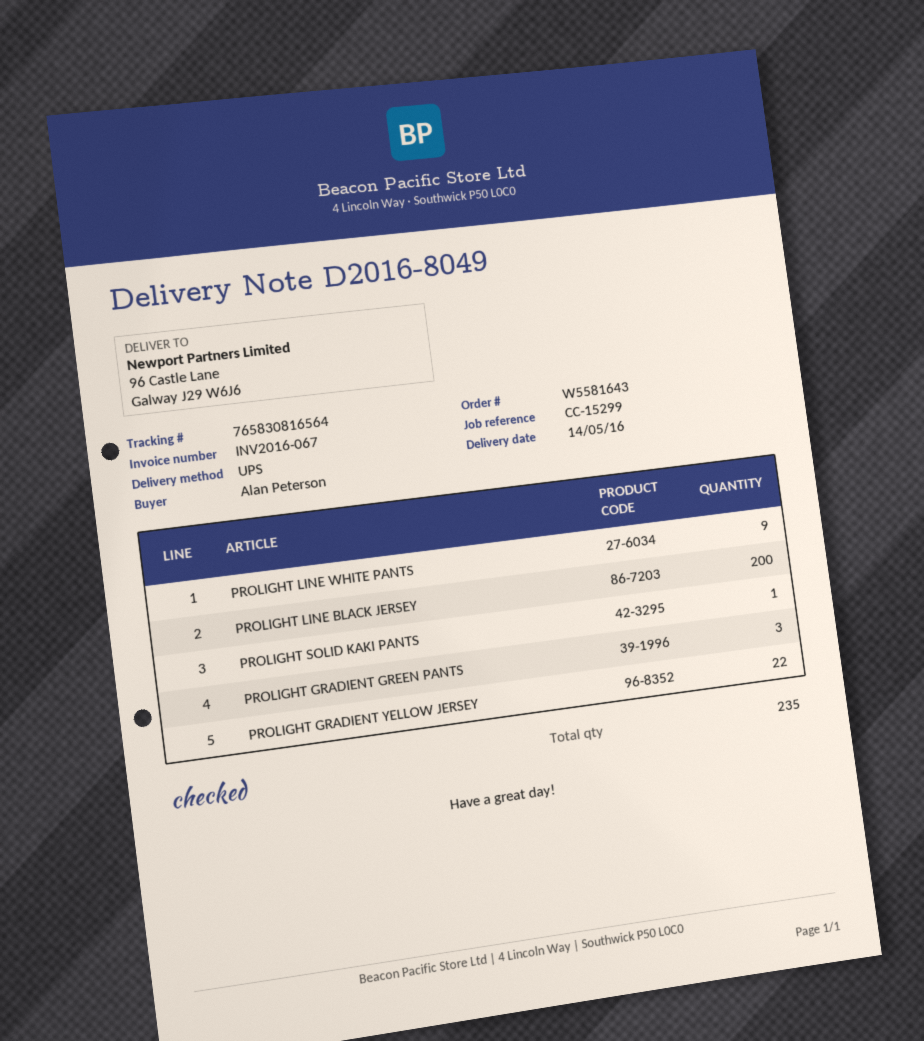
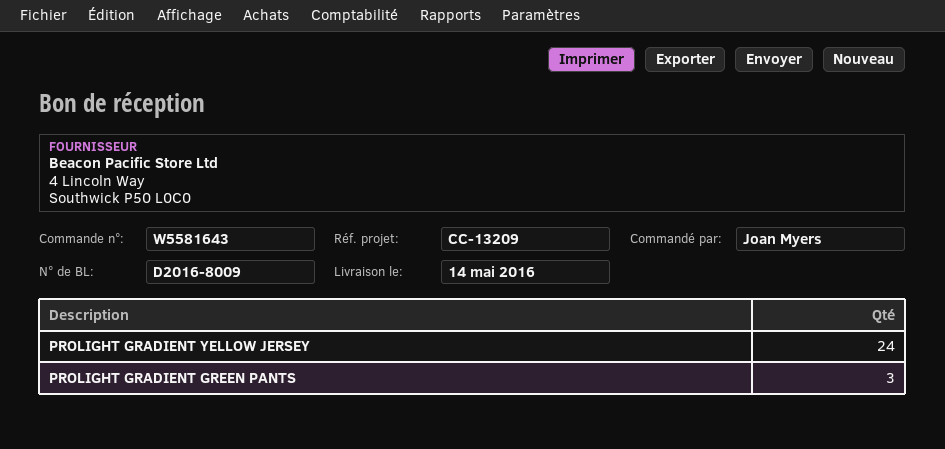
delivery note number: D2016-8049 -> D2016-8009
reference: CC-15299 -> CC-13209
ordered by: Alan Peterson -> Joan Myers
PROLIGHT LINE WHITE PANTS: 9 -> none
PROLIGHT LINE BLACK JERSEY: 200 -> none
PROLIGHT SOLID KAKI PANTS: 1 -> none
PROLIGHT GRADIENT YELLOW JERSEY: 22 -> 24

